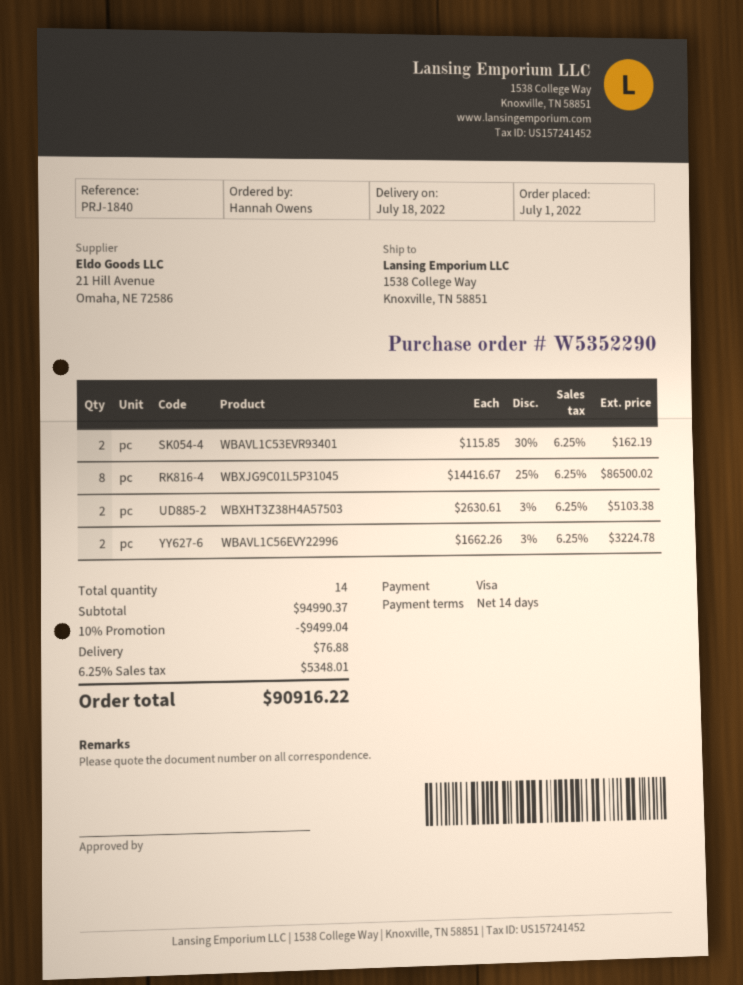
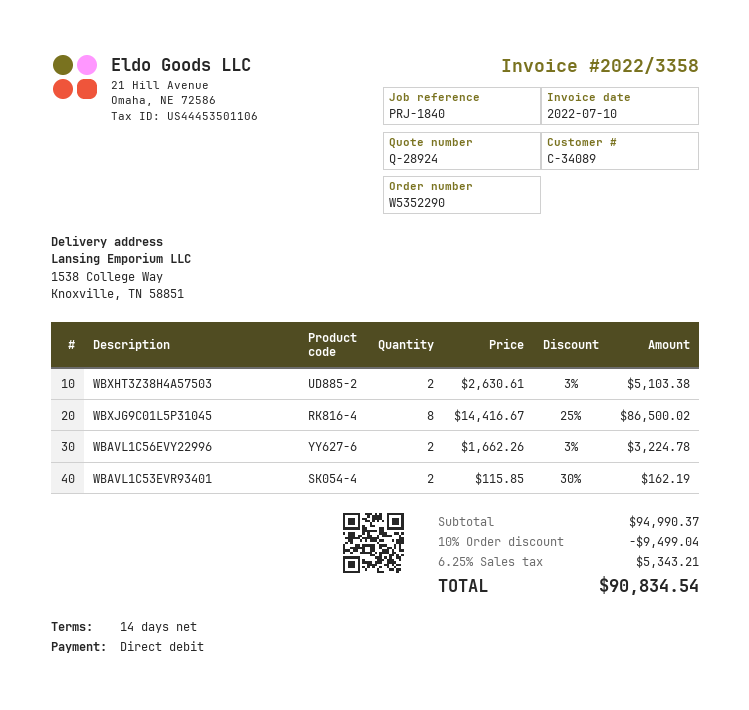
payment method: Visa -> direct debit
shipping: 76.88 -> none
tax: 6.25% = 5348.01 -> 6.25% = 5343.21
total: 90916.22 -> 90834.54

